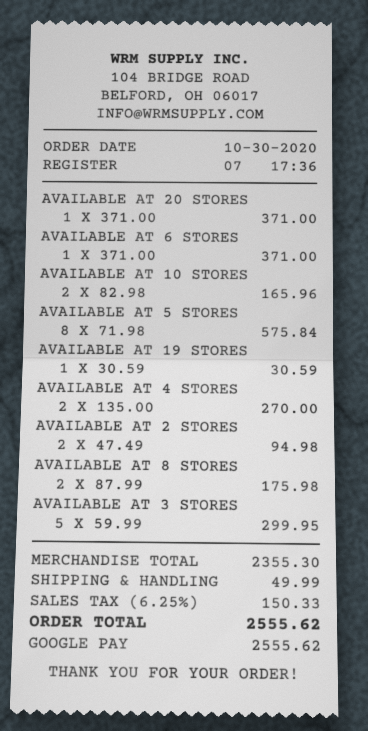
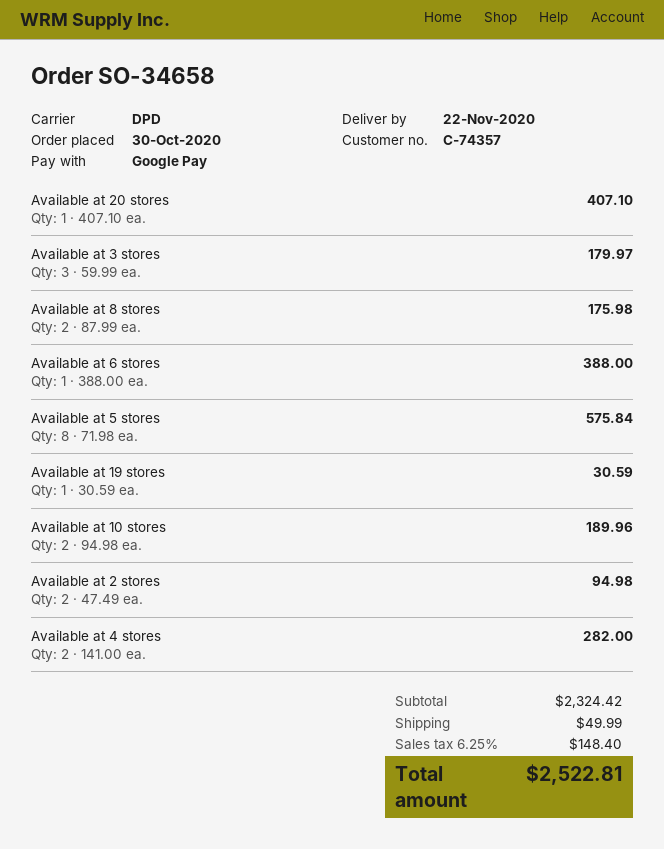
AVAILABLE AT 20 STORES: 1 x 371.00 = 371.00 -> 1 x 407.10 = 407.10
AVAILABLE AT 6 STORES: 1 x 371.00 = 371.00 -> 1 x 388.00 = 388.00
AVAILABLE AT 10 STORES: 2 x 82.98 = 165.96 -> 2 x 94.98 = 189.96
AVAILABLE AT 4 STORES: 2 x 135.00 = 270.00 -> 2 x 141.00 = 282.00
AVAILABLE AT 3 STORES: 5 x 59.99 = 299.95 -> 3 x 59.99 = 179.97
subtotal: 2355.30 -> 2324.42
tax: 6.25% = 150.33 -> 6.25% = 148.40
total: 2555.62 -> 2522.81

